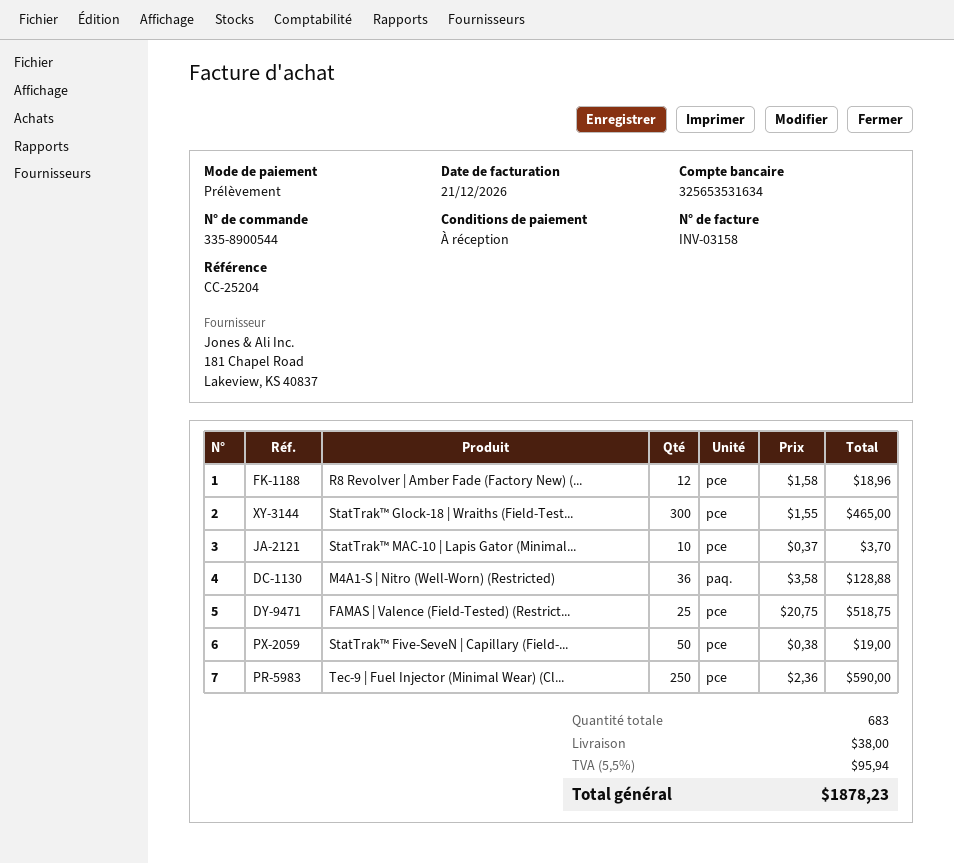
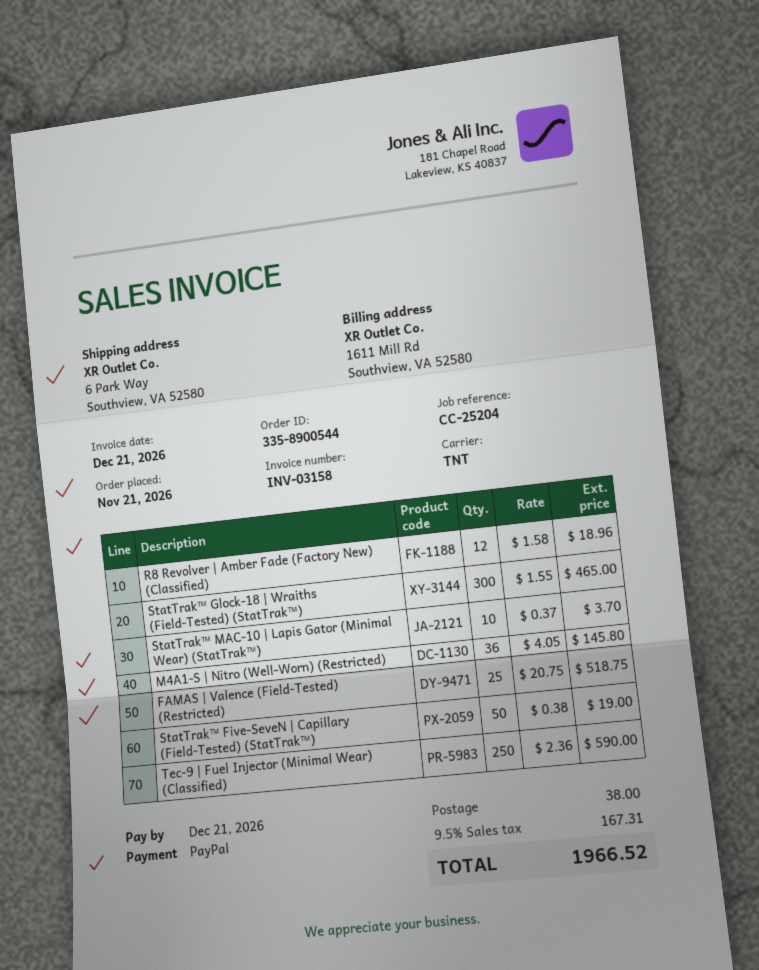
payment method: direct debit -> PayPal
M4A1-S | Nitro (Well-Worn) (Restricted): 36 x 3.58 = 128.88 -> 36 x 4.05 = 145.80
tax: 5.5% = 95.94 -> 9.5% = 167.31
total: 1878.23 -> 1966.52

